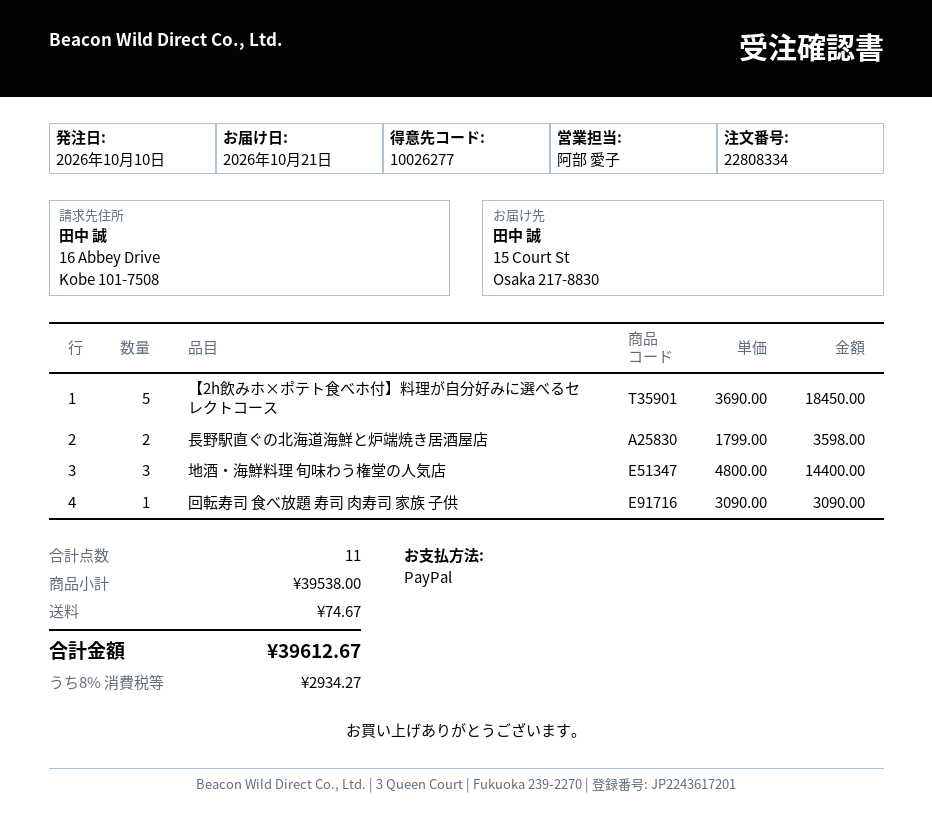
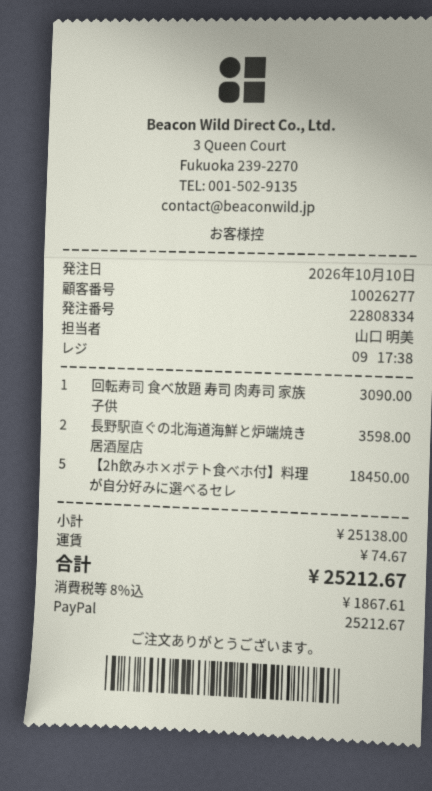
sales rep: 阿部 愛子 -> 山口 明美
地酒・海鮮料理 旬味わう権堂の人気店: 3 for 14400.00 -> none
subtotal: 39538.00 -> 25138.00
tax: 8% = 2934.27 -> 8% = 1867.61
total: 39612.67 -> 25212.67

